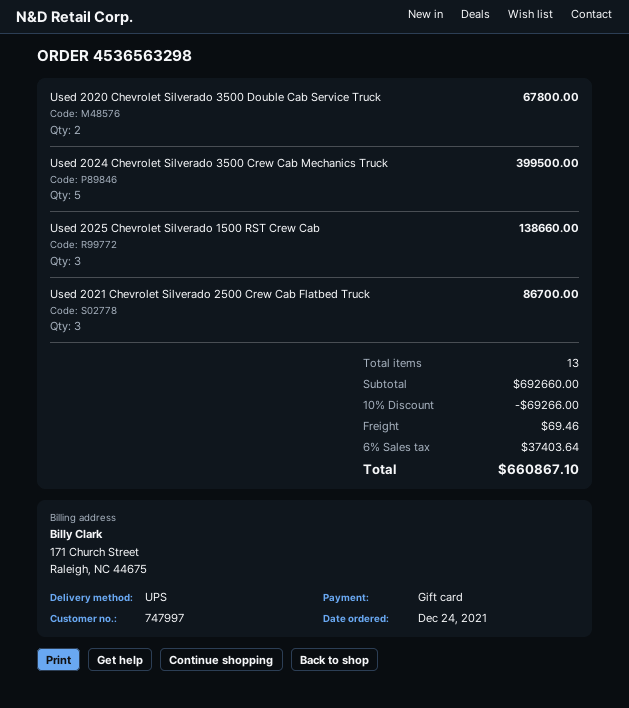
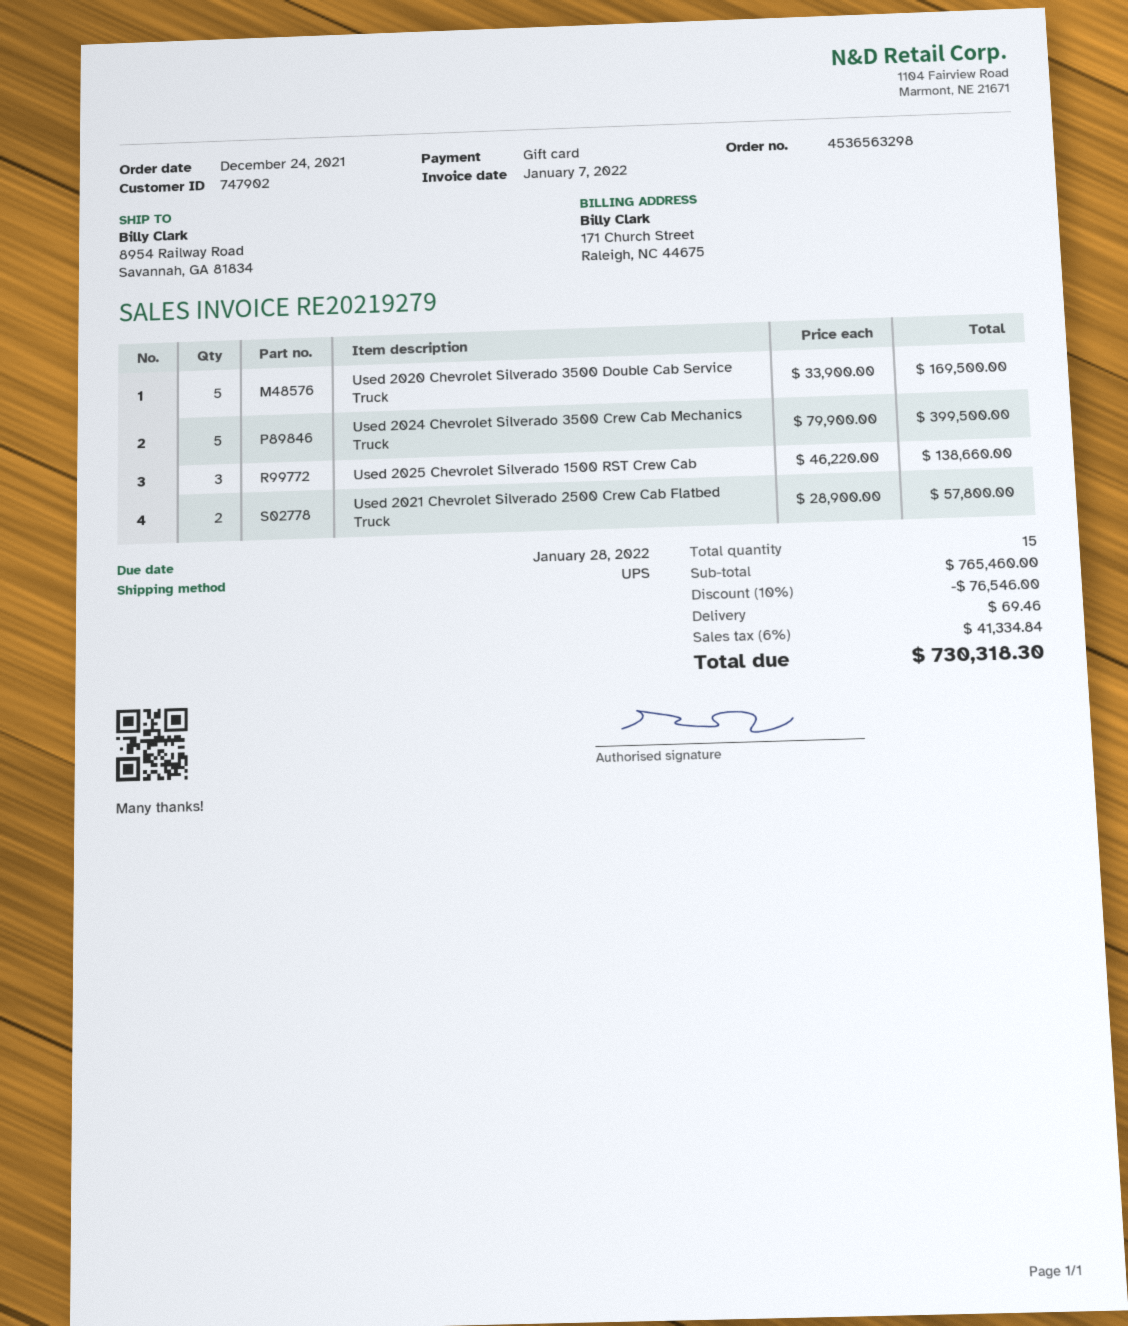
customer number: 747997 -> 747902
Used 2020 Chevrolet Silverado 3500 Double Cab Service Truck: 2 for 67800.00 -> 5 for 169500.00
Used 2021 Chevrolet Silverado 2500 Crew Cab Flatbed Truck: 3 for 86700.00 -> 2 for 57800.00
total quantity: 13 -> 15
subtotal: 692660.00 -> 765460.00
discount: 10% = 69266.00 -> 10% = 76546.00
tax: 6% = 37403.64 -> 6% = 41334.84
total: 660867.10 -> 730318.30

